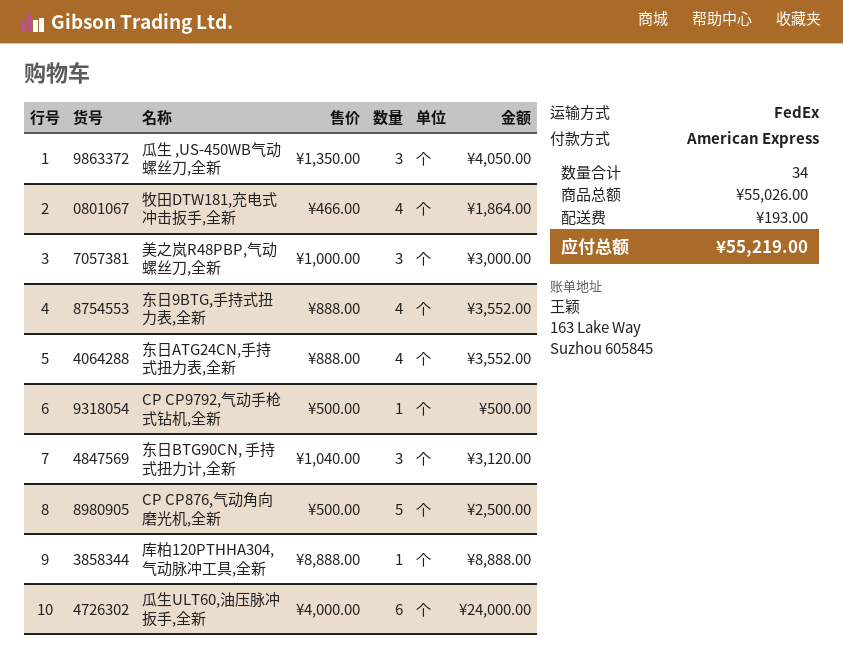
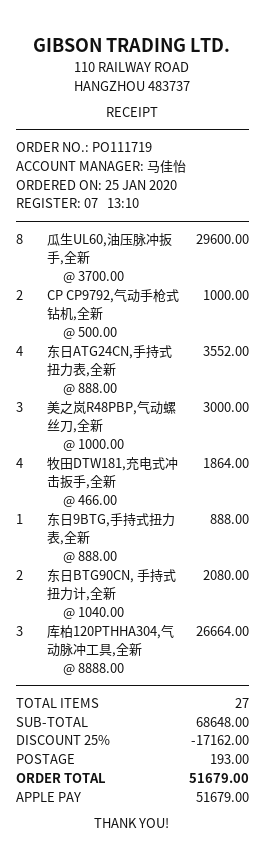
payment method: American Express -> Apple Pay
瓜生 ,US-450WB气动螺丝刀,全新: 3 x 1350.00 = 4050.00 -> none
东日9BTG,手持式扭力表,全新: 4 x 888.00 = 3552.00 -> 1 x 888.00 = 888.00
CP CP9792,气动手枪式钻机,全新: 1 x 500.00 = 500.00 -> 2 x 500.00 = 1000.00
东日BTG90CN, 手持式扭力计,全新: 3 x 1040.00 = 3120.00 -> 2 x 1040.00 = 2080.00
CP CP876,气动角向磨光机,全新: 5 x 500.00 = 2500.00 -> none
库柏120PTHHA304,气动脉冲工具,全新: 1 x 8888.00 = 8888.00 -> 3 x 8888.00 = 26664.00
瓜生ULT60,油压脉冲扳手,全新: 6 x 4000.00 = 24000.00 -> none
瓜生UL60,油压脉冲扳手,全新: none -> 8 x 3700.00 = 29600.00
total quantity: 34 -> 27
subtotal: 55026.00 -> 68648.00
discount: none -> 25% = 17162.00
total: 55219.00 -> 51679.00

